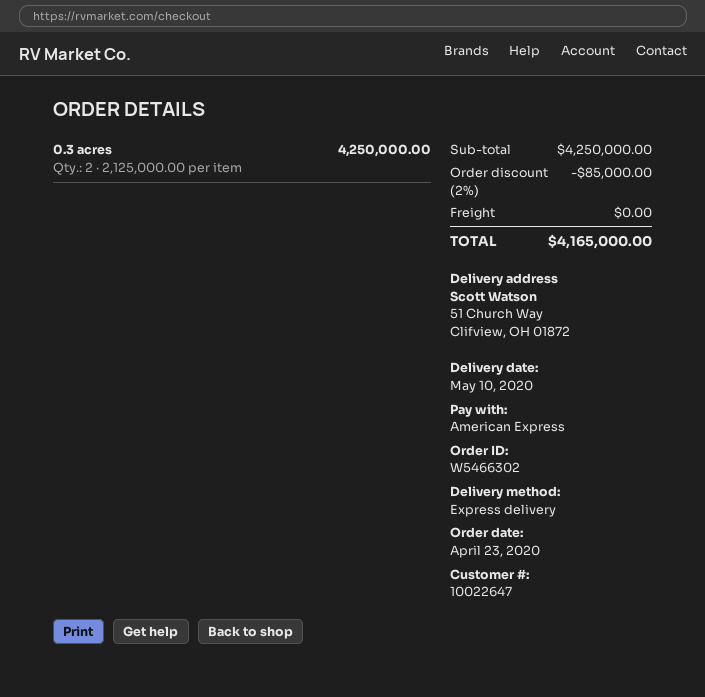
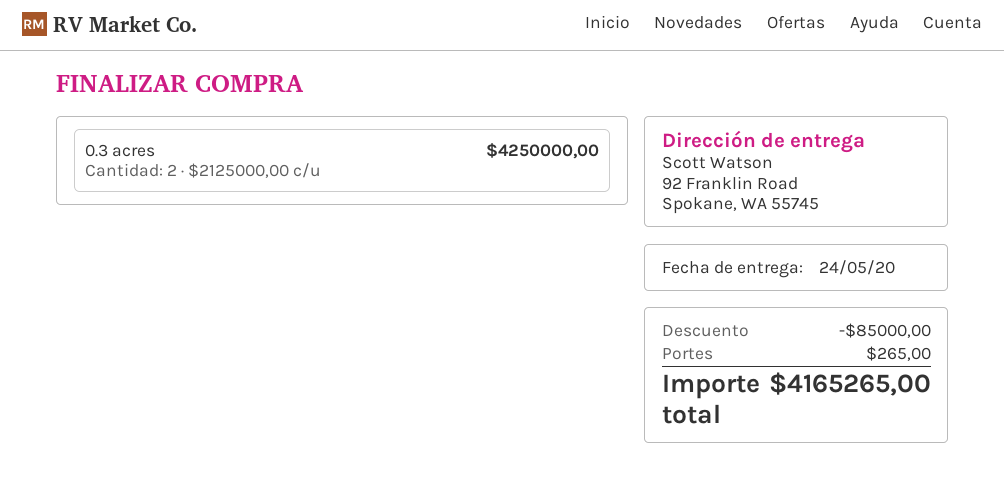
delivery date: 2020-05-10 -> 2020-05-24
ship to: 51 Church Way, Clifview, OH 01872 -> 92 Franklin Road, Spokane, WA 55745
shipping: 0.00 -> 265.00
total: 4165000.00 -> 4165265.00

